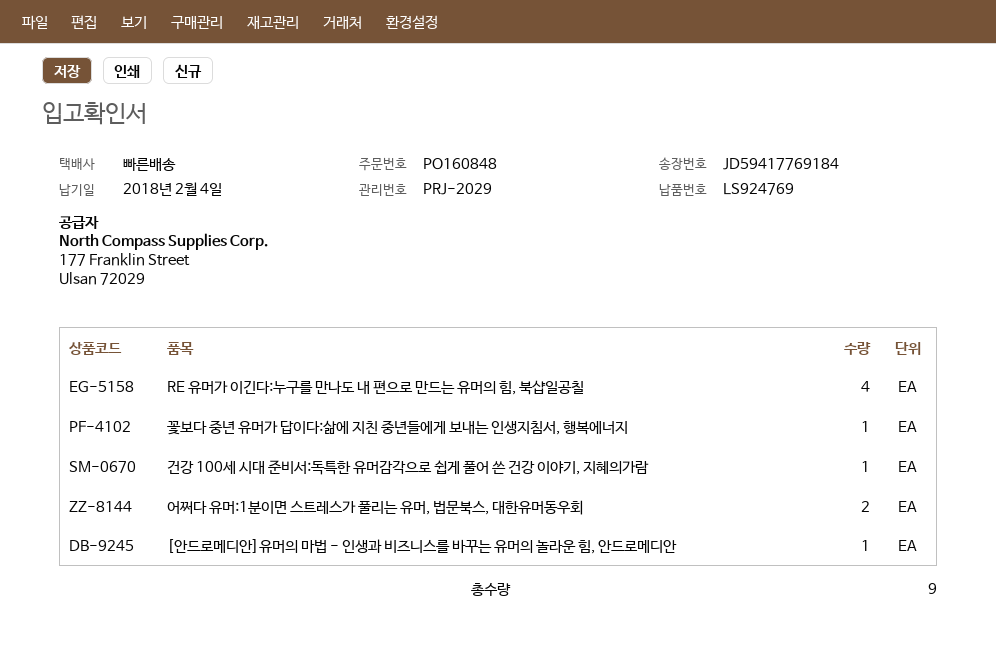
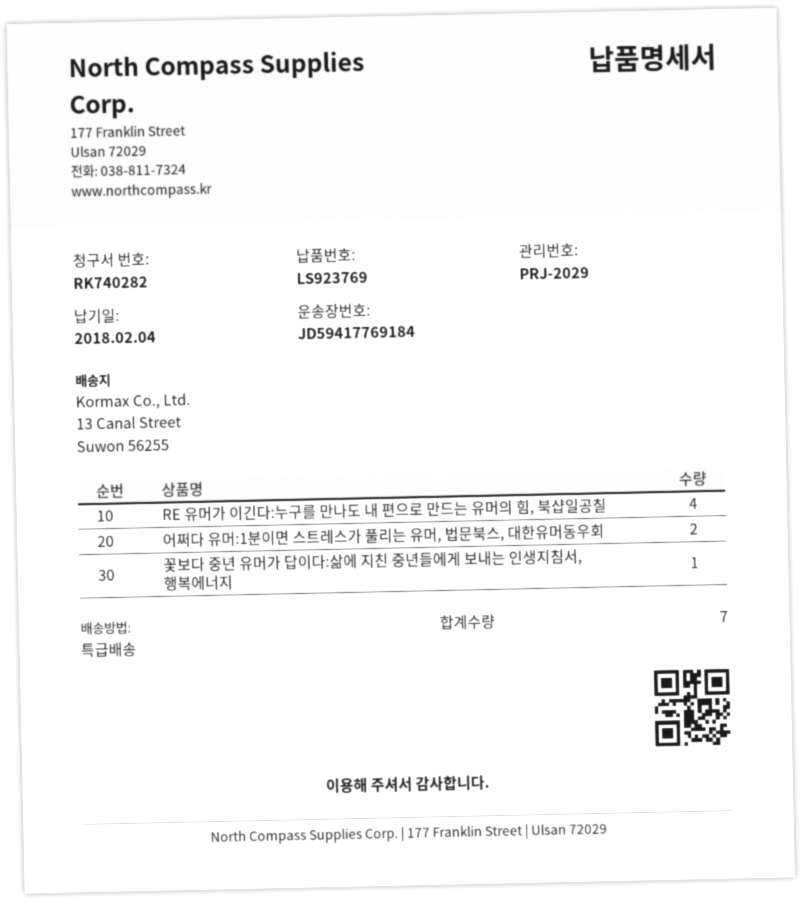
delivery note number: LS924769 -> LS923769
건강 100세 시대 준비서:독특한 유머감각으로 쉽게 풀어 쓴 건강 이야기, 지혜의가람: 1 -> none
[안드로메디안]유머의 마법 - 인생과 비즈니스를 바꾸는 유머의 놀라운 힘, 안드로메디안: 1 -> none
total quantity: 9 -> 7

